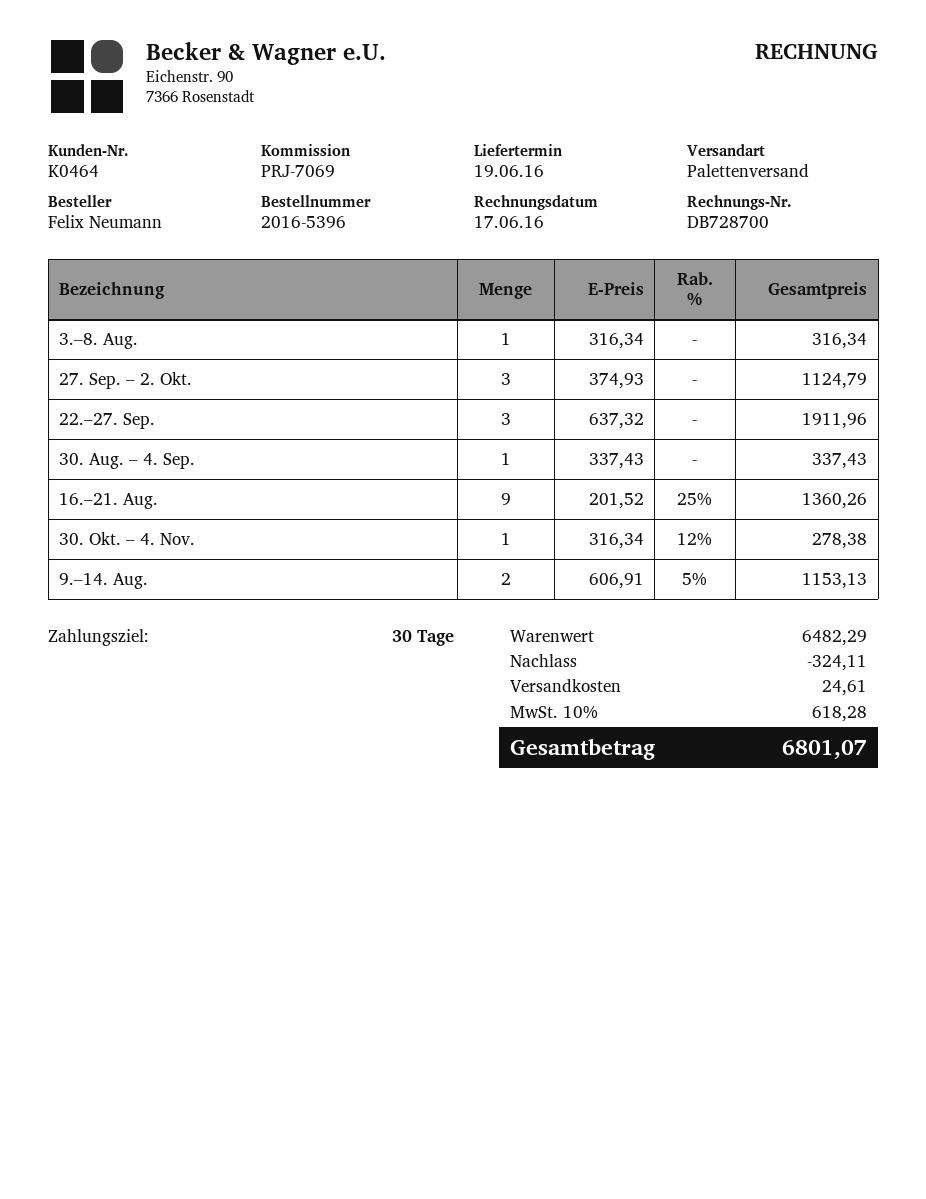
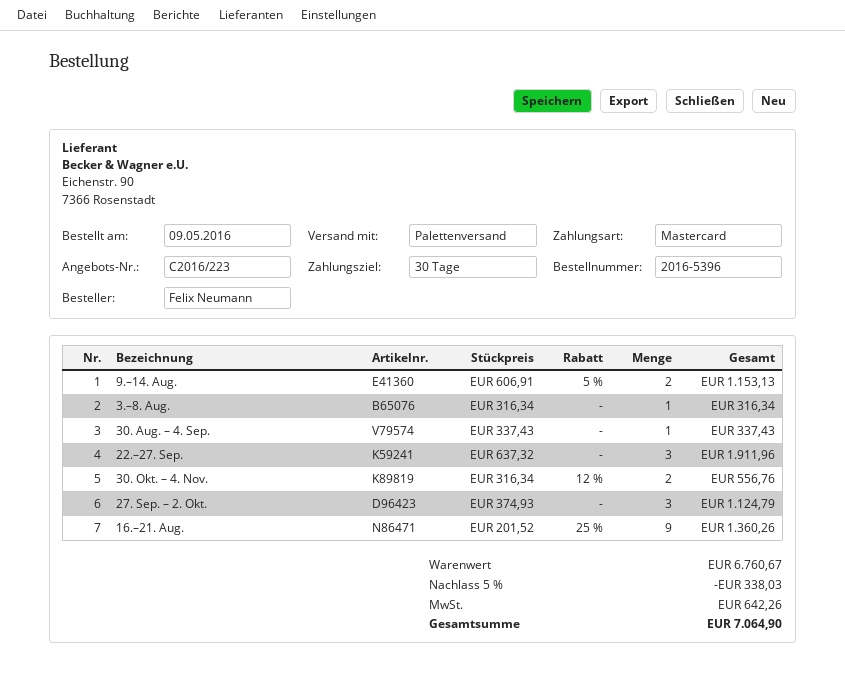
30. Okt. – 4. Nov.: 1 x 316.34 - 12% = 278.38 -> 2 x 316.34 - 12% = 556.76
subtotal: 6482.29 -> 6760.67
discount: 324.11 -> 338.03
shipping: 24.61 -> none
tax: 618.28 -> 642.26
total: 6801.07 -> 7064.90

